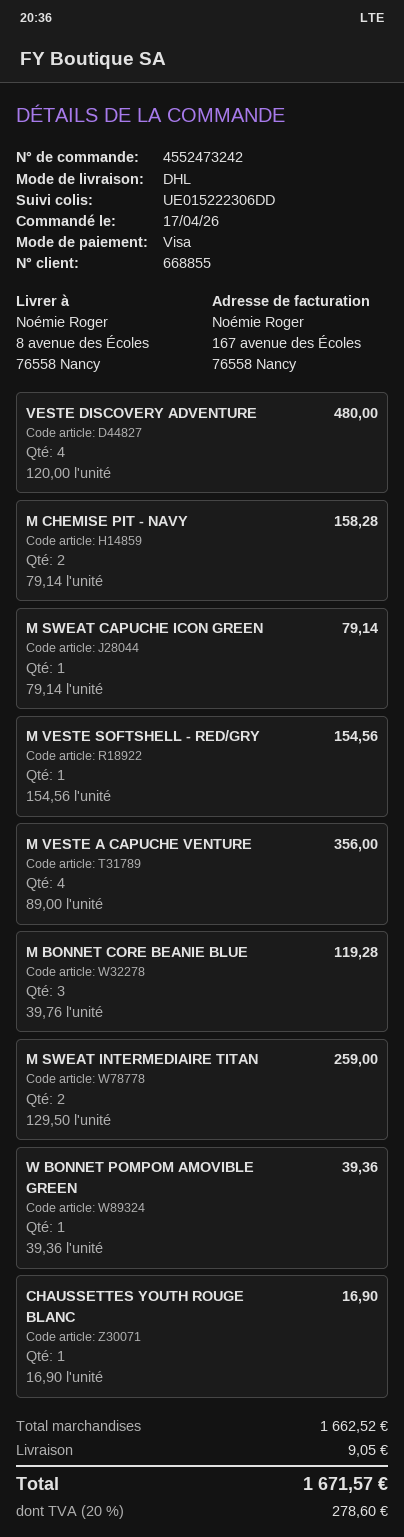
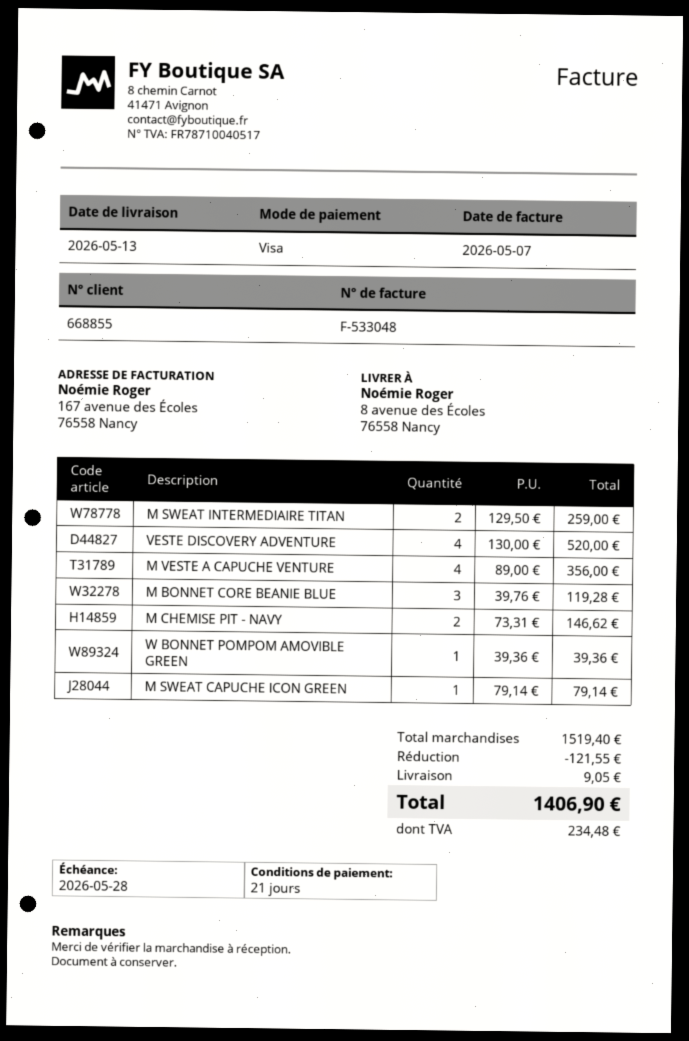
VESTE DISCOVERY ADVENTURE: 4 x 120.00 = 480.00 -> 4 x 130.00 = 520.00
M CHEMISE PIT - NAVY: 2 x 79.14 = 158.28 -> 2 x 73.31 = 146.62
M VESTE SOFTSHELL - RED/GRY: 1 x 154.56 = 154.56 -> none
CHAUSSETTES YOUTH ROUGE BLANC: 1 x 16.90 = 16.90 -> none
subtotal: 1662.52 -> 1519.40
discount: none -> 121.55
tax: 278.60 -> 234.48
total: 1671.57 -> 1406.90

